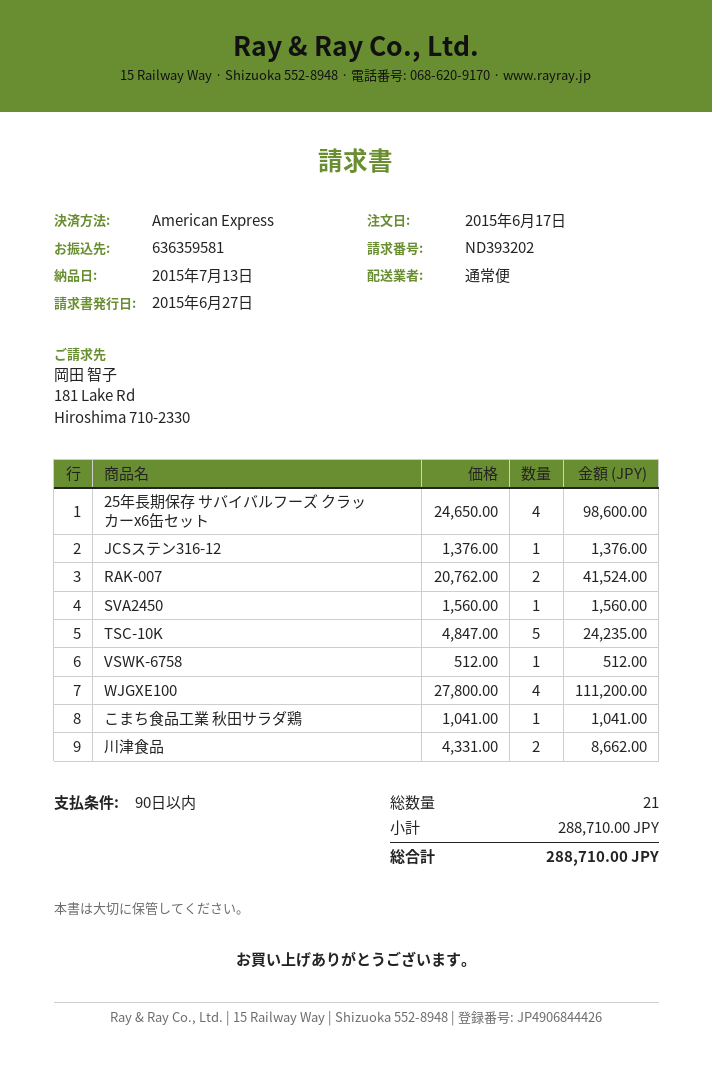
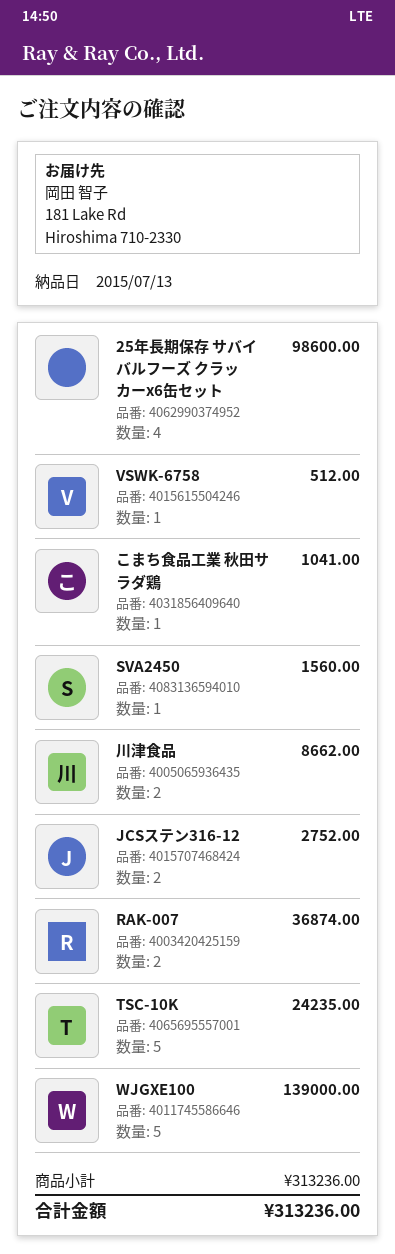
JCSステン316-12: 1 for 1376.00 -> 2 for 2752.00
RAK-007: 2 for 41524.00 -> 2 for 36874.00
WJGXE100: 4 for 111200.00 -> 5 for 139000.00
subtotal: 288710.00 -> 313236.00
total: 288710.00 -> 313236.00

